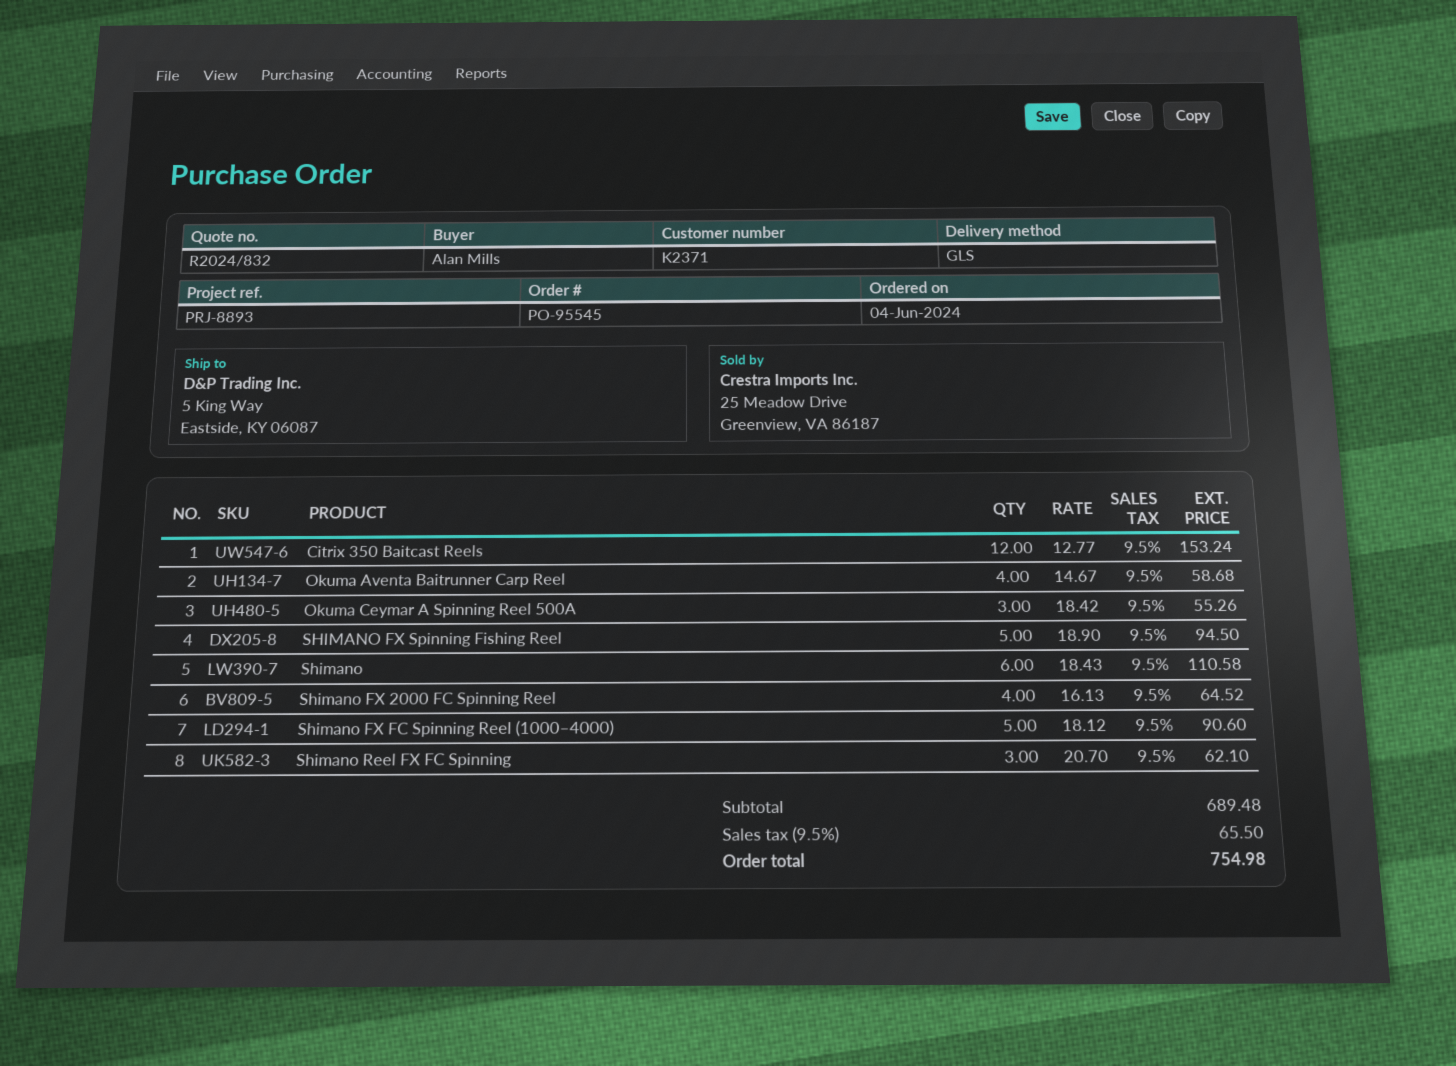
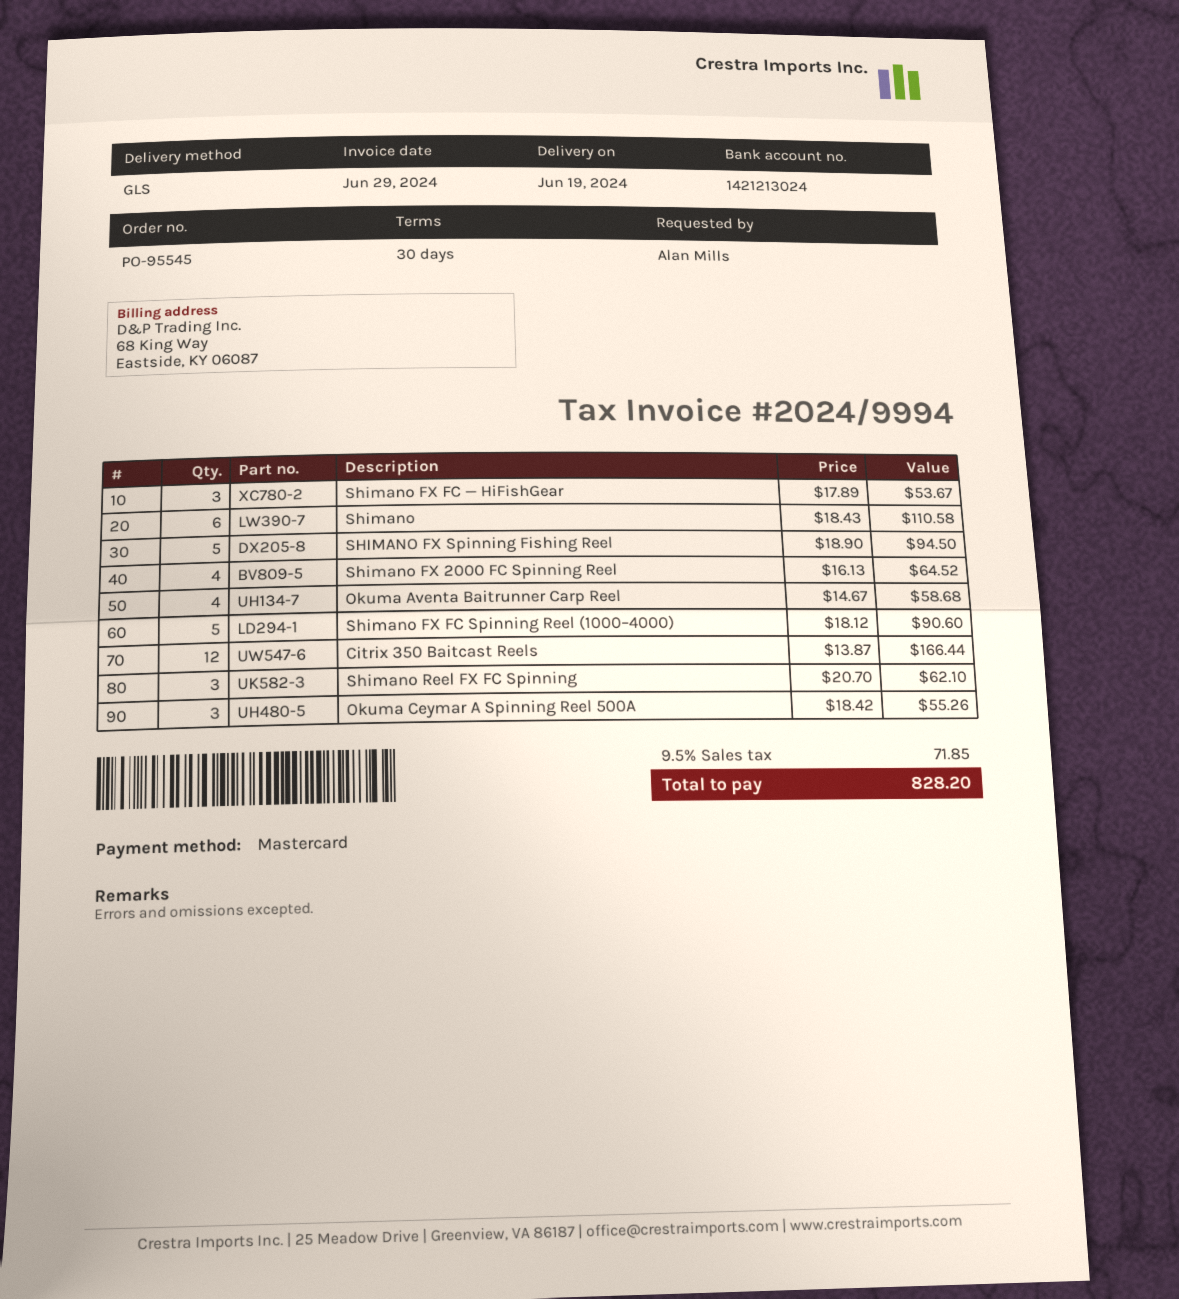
Citrix 350 Baitcast Reels: 12 x 12.77 = 153.24 -> 12 x 13.87 = 166.44
Shimano FX FC — HiFishGear: none -> 3 x 17.89 = 53.67
tax: 9.5% = 65.50 -> 9.5% = 71.85
total: 754.98 -> 828.20

